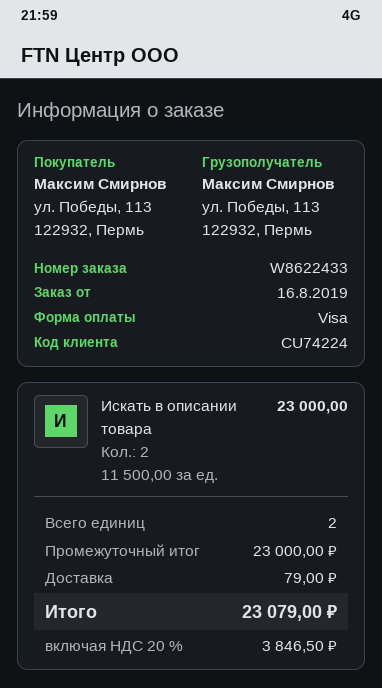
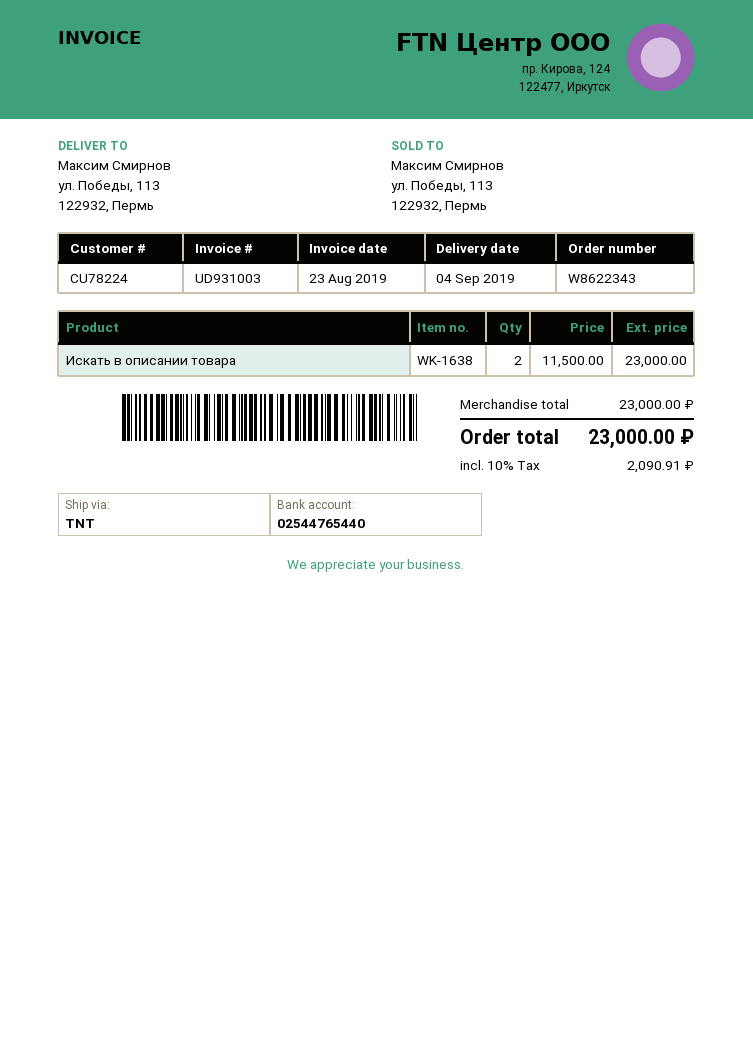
order number: W8622433 -> W8622343
customer number: CU74224 -> CU78224
shipping: 79.00 -> none
tax: 20% = 3846.50 -> 10% = 2090.91
total: 23079.00 -> 23000.00

